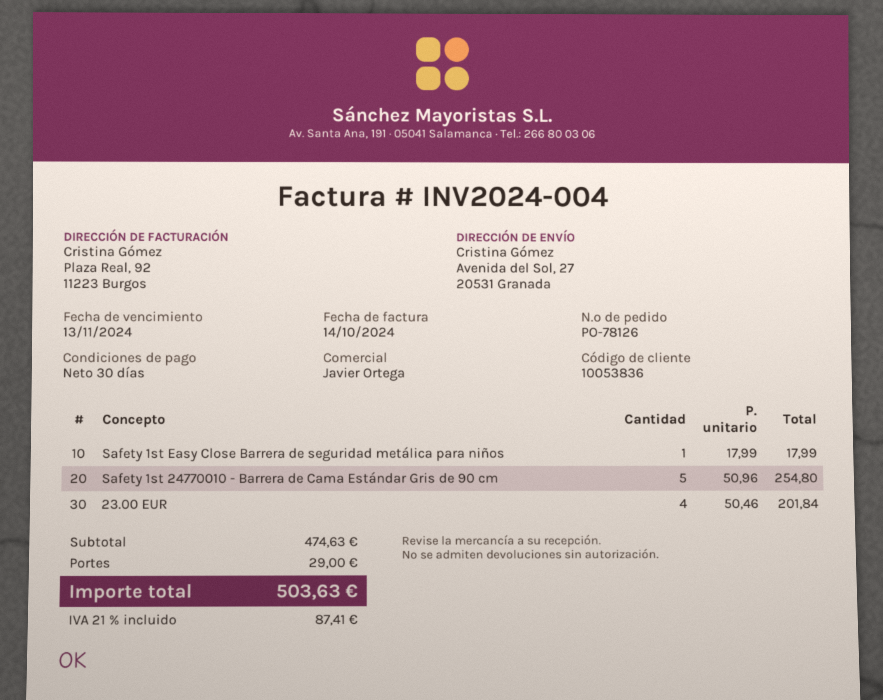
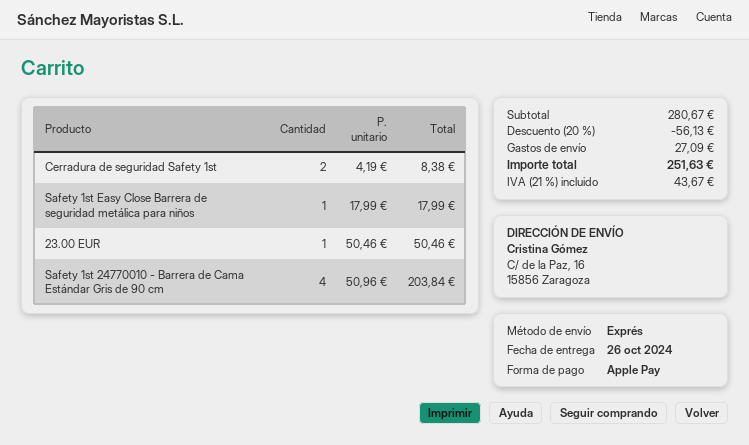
ship to: Avenida del Sol, 27, 20531 Granada -> C/ de la Paz, 16, 15856 Zaragoza
Safety 1st 24770010 - Barrera de Cama Estándar Gris de 90 cm: 5 x 50.96 = 254.80 -> 4 x 50.96 = 203.84
23.00 EUR: 4 x 50.46 = 201.84 -> 1 x 50.46 = 50.46
Cerradura de seguridad Safety 1st: none -> 2 x 4.19 = 8.38
subtotal: 474.63 -> 280.67
discount: none -> 20% = 56.13
shipping: 29.00 -> 27.09
tax: 21% = 87.41 -> 21% = 43.67
total: 503.63 -> 251.63

